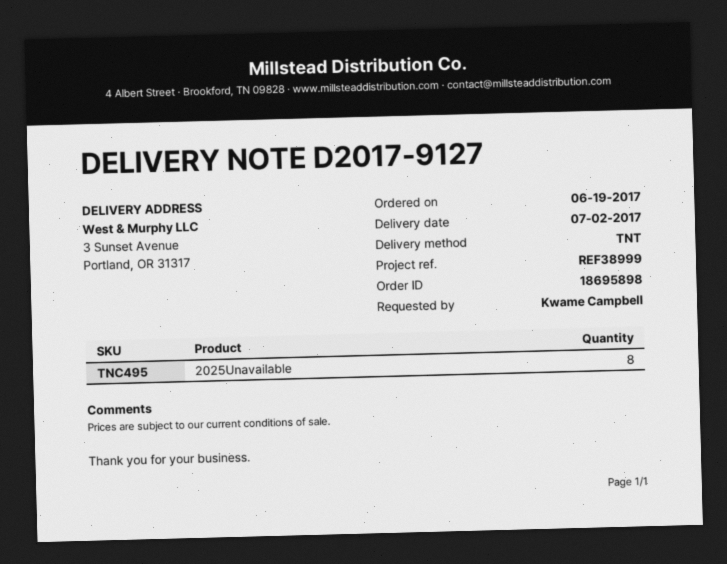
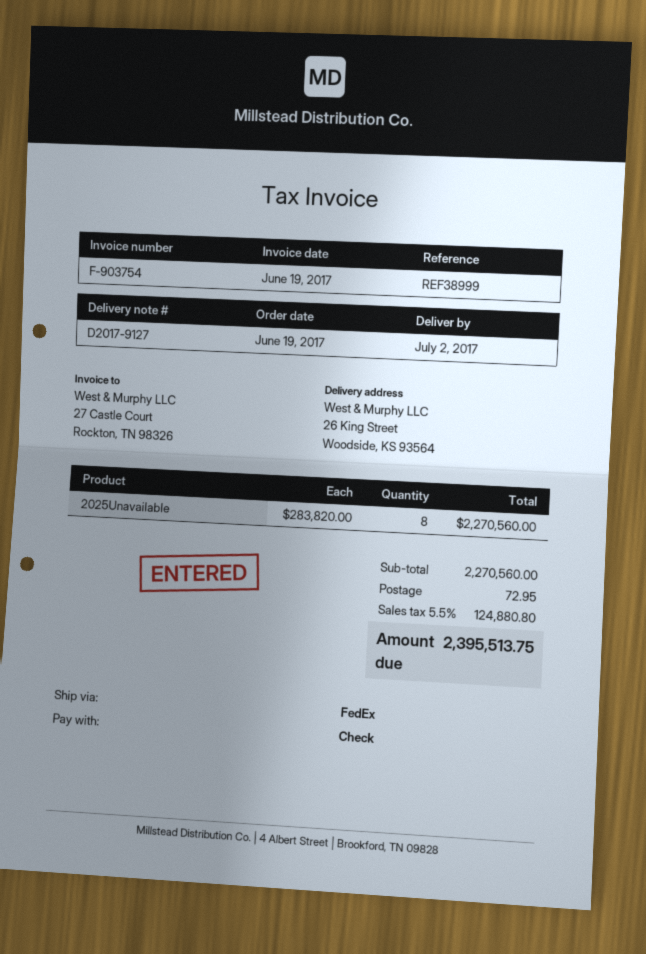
shipping method: TNT -> FedEx
ship to: 3 Sunset Avenue, Portland, OR 31317 -> 26 King Street, Woodside, KS 93564

